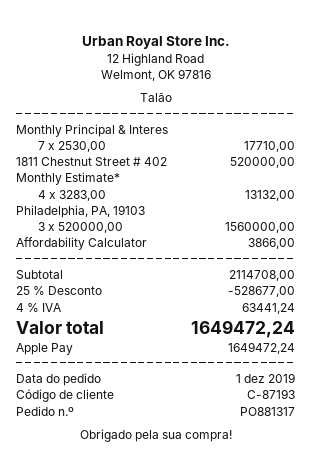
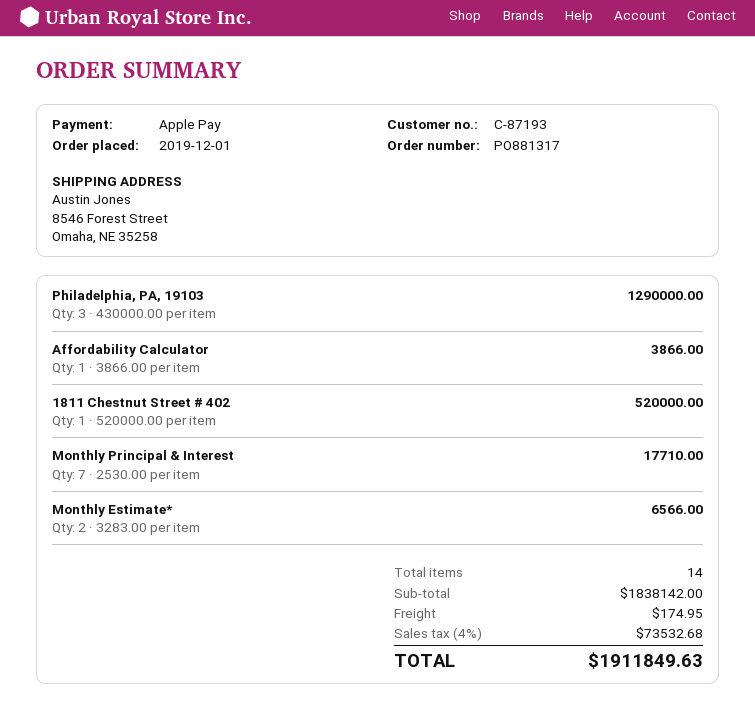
Monthly Estimate*: 4 x 3283.00 = 13132.00 -> 2 x 3283.00 = 6566.00
Philadelphia, PA, 19103: 3 x 520000.00 = 1560000.00 -> 3 x 430000.00 = 1290000.00
subtotal: 2114708.00 -> 1838142.00
discount: 25% = 528677.00 -> none
shipping: none -> 174.95
tax: 4% = 63441.24 -> 4% = 73532.68
total: 1649472.24 -> 1911849.63

